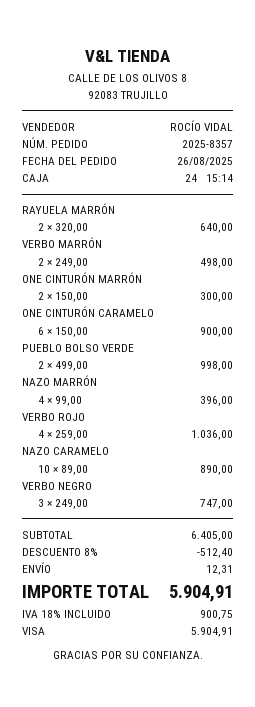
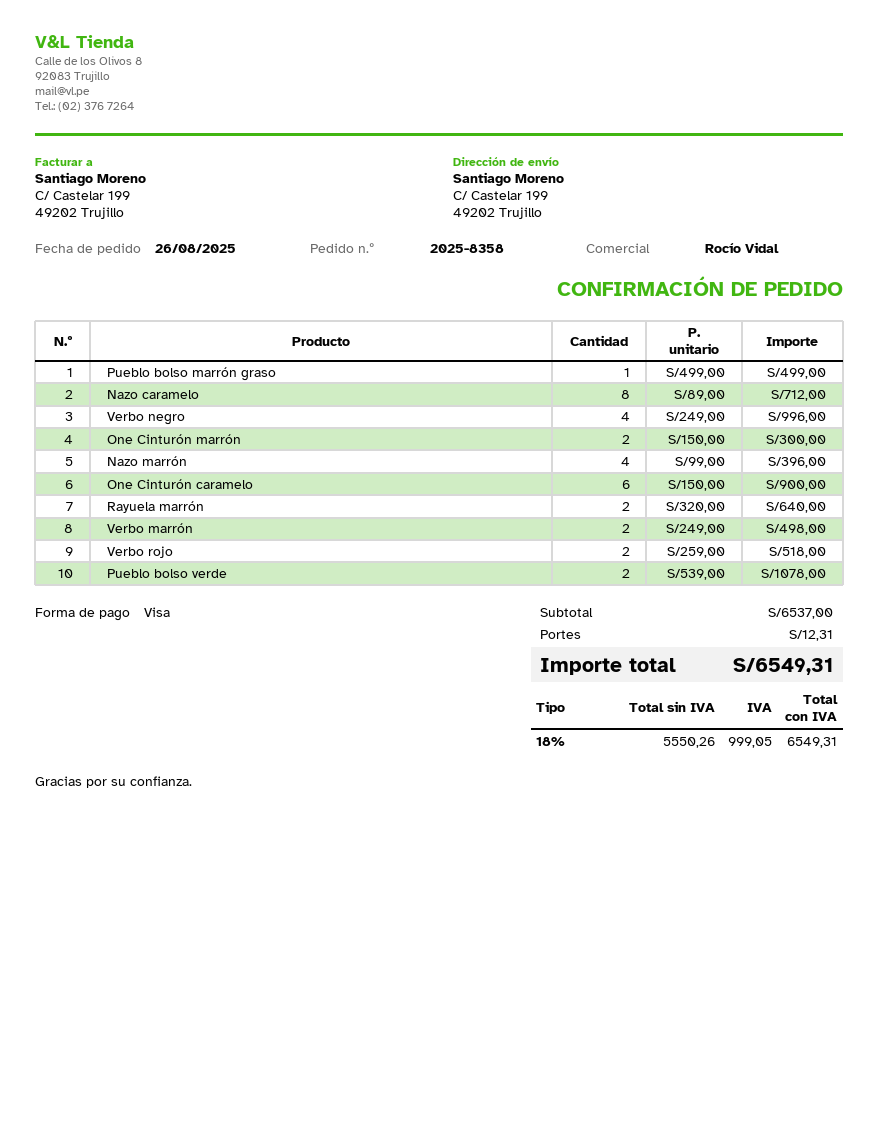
order number: 2025-8357 -> 2025-8358
PUEBLO BOLSO VERDE: 2 x 499.00 = 998.00 -> 2 x 539.00 = 1078.00
VERBO ROJO: 4 x 259.00 = 1036.00 -> 2 x 259.00 = 518.00
NAZO CARAMELO: 10 x 89.00 = 890.00 -> 8 x 89.00 = 712.00
VERBO NEGRO: 3 x 249.00 = 747.00 -> 4 x 249.00 = 996.00
Pueblo bolso marrón graso: none -> 1 x 499.00 = 499.00
subtotal: 6405.00 -> 6537.00
discount: 8% = 512.40 -> none
tax: 18% = 900.75 -> 18% = 999.05
total: 5904.91 -> 6549.31

